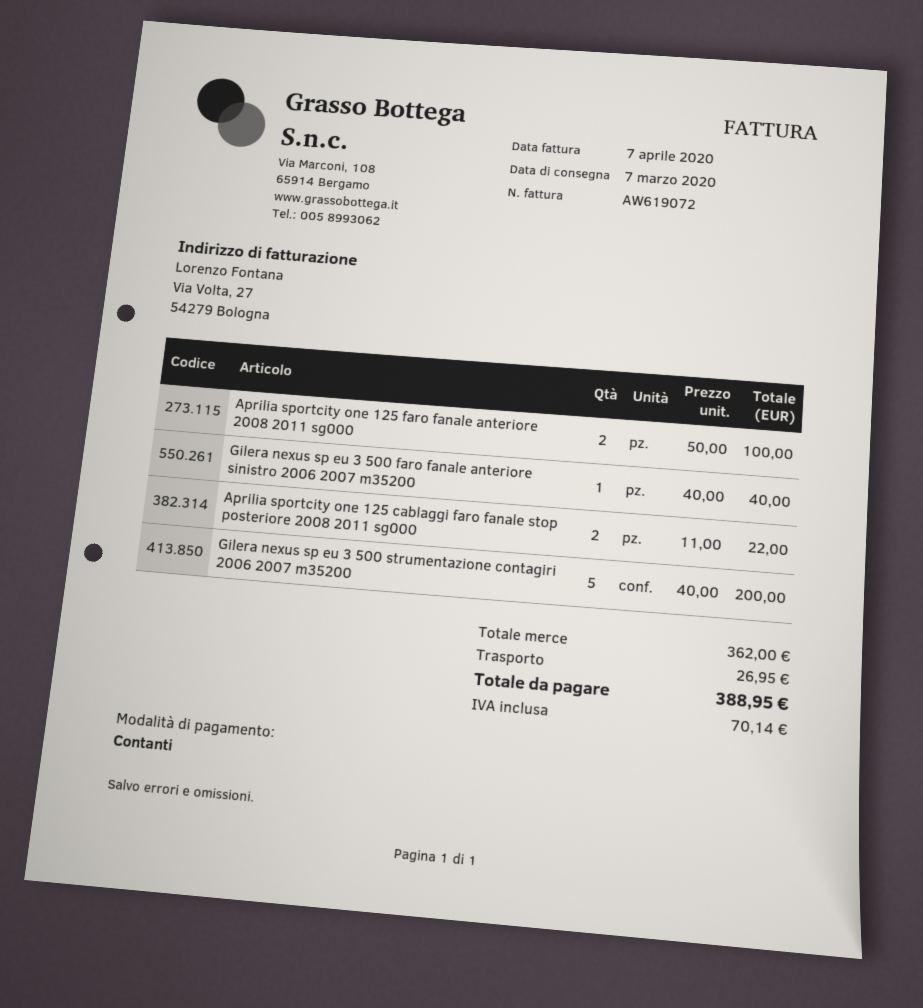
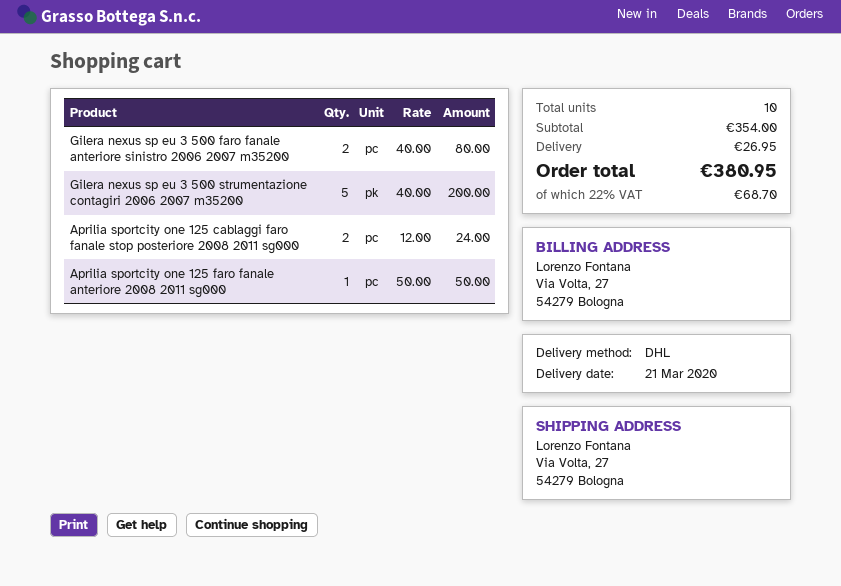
delivery date: 2020-03-07 -> 2020-03-21
Aprilia sportcity one 125 faro fanale anteriore 2008 2011 sg000: 2 x 50.00 = 100.00 -> 1 x 50.00 = 50.00
Gilera nexus sp eu 3 500 faro fanale anteriore sinistro 2006 2007 m35200: 1 x 40.00 = 40.00 -> 2 x 40.00 = 80.00
Aprilia sportcity one 125 cablaggi faro fanale stop posteriore 2008 2011 sg000: 2 x 11.00 = 22.00 -> 2 x 12.00 = 24.00
subtotal: 362.00 -> 354.00
tax: 70.14 -> 68.70
total: 388.95 -> 380.95

